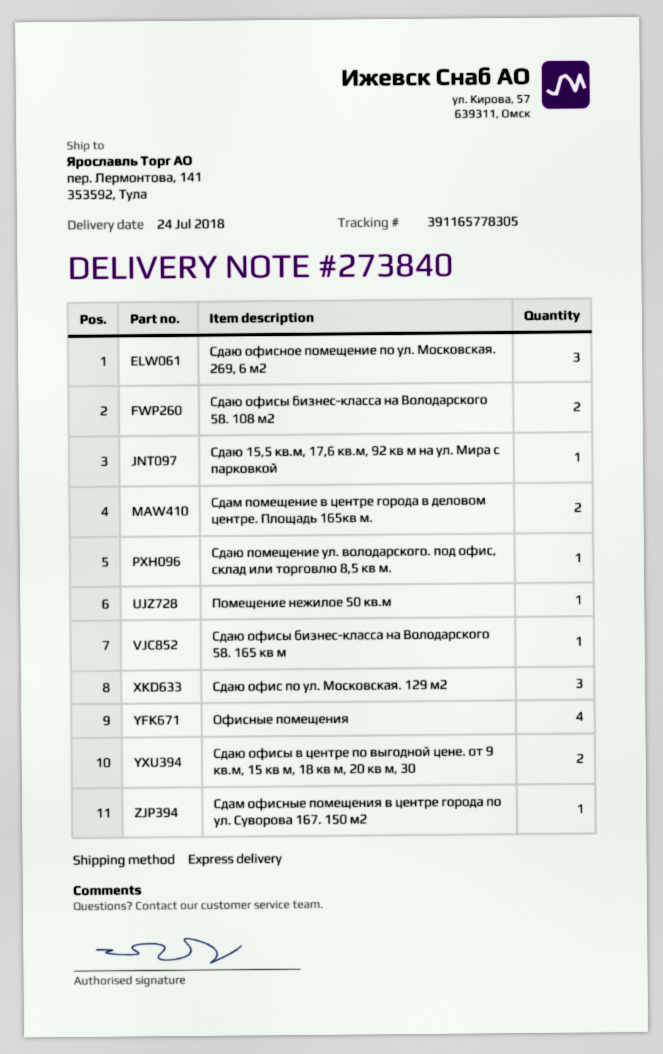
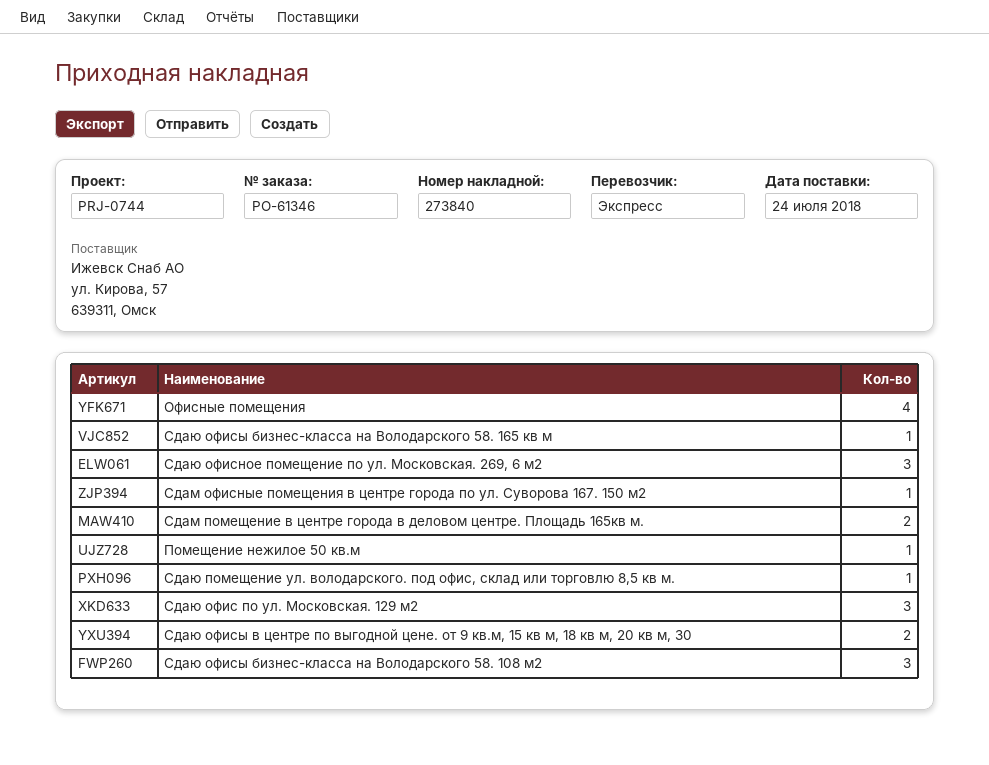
Сдаю офисы бизнес-класса на Володарского 58. 108 м2: 2 -> 3
Сдаю 15,5 кв.м, 17,6 кв.м, 92 кв м на ул. Мира с парковкой: 1 -> none

